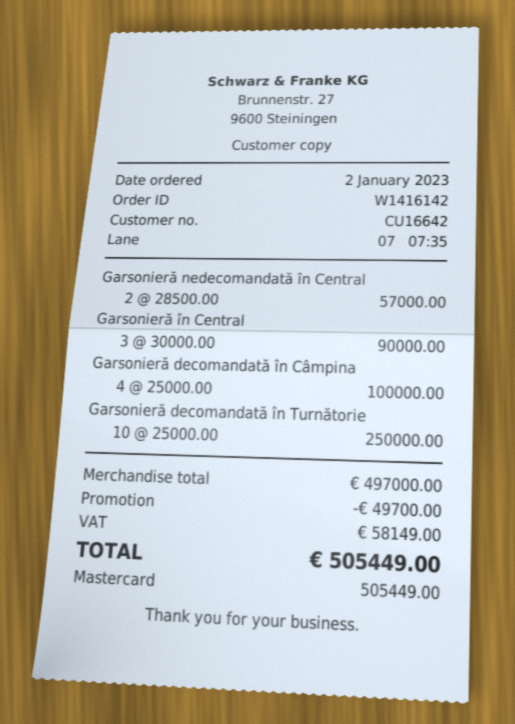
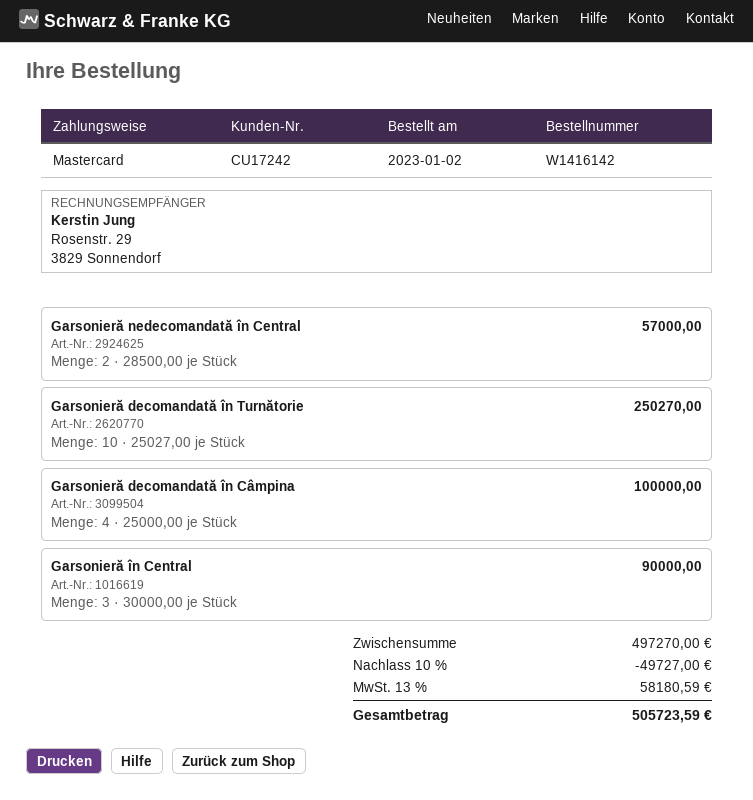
customer number: CU16642 -> CU17242
Garsonieră decomandată în Turnătorie: 10 x 25000.00 = 250000.00 -> 10 x 25027.00 = 250270.00
subtotal: 497000.00 -> 497270.00
discount: 49700.00 -> 49727.00
tax: 58149.00 -> 58180.59
total: 505449.00 -> 505723.59

